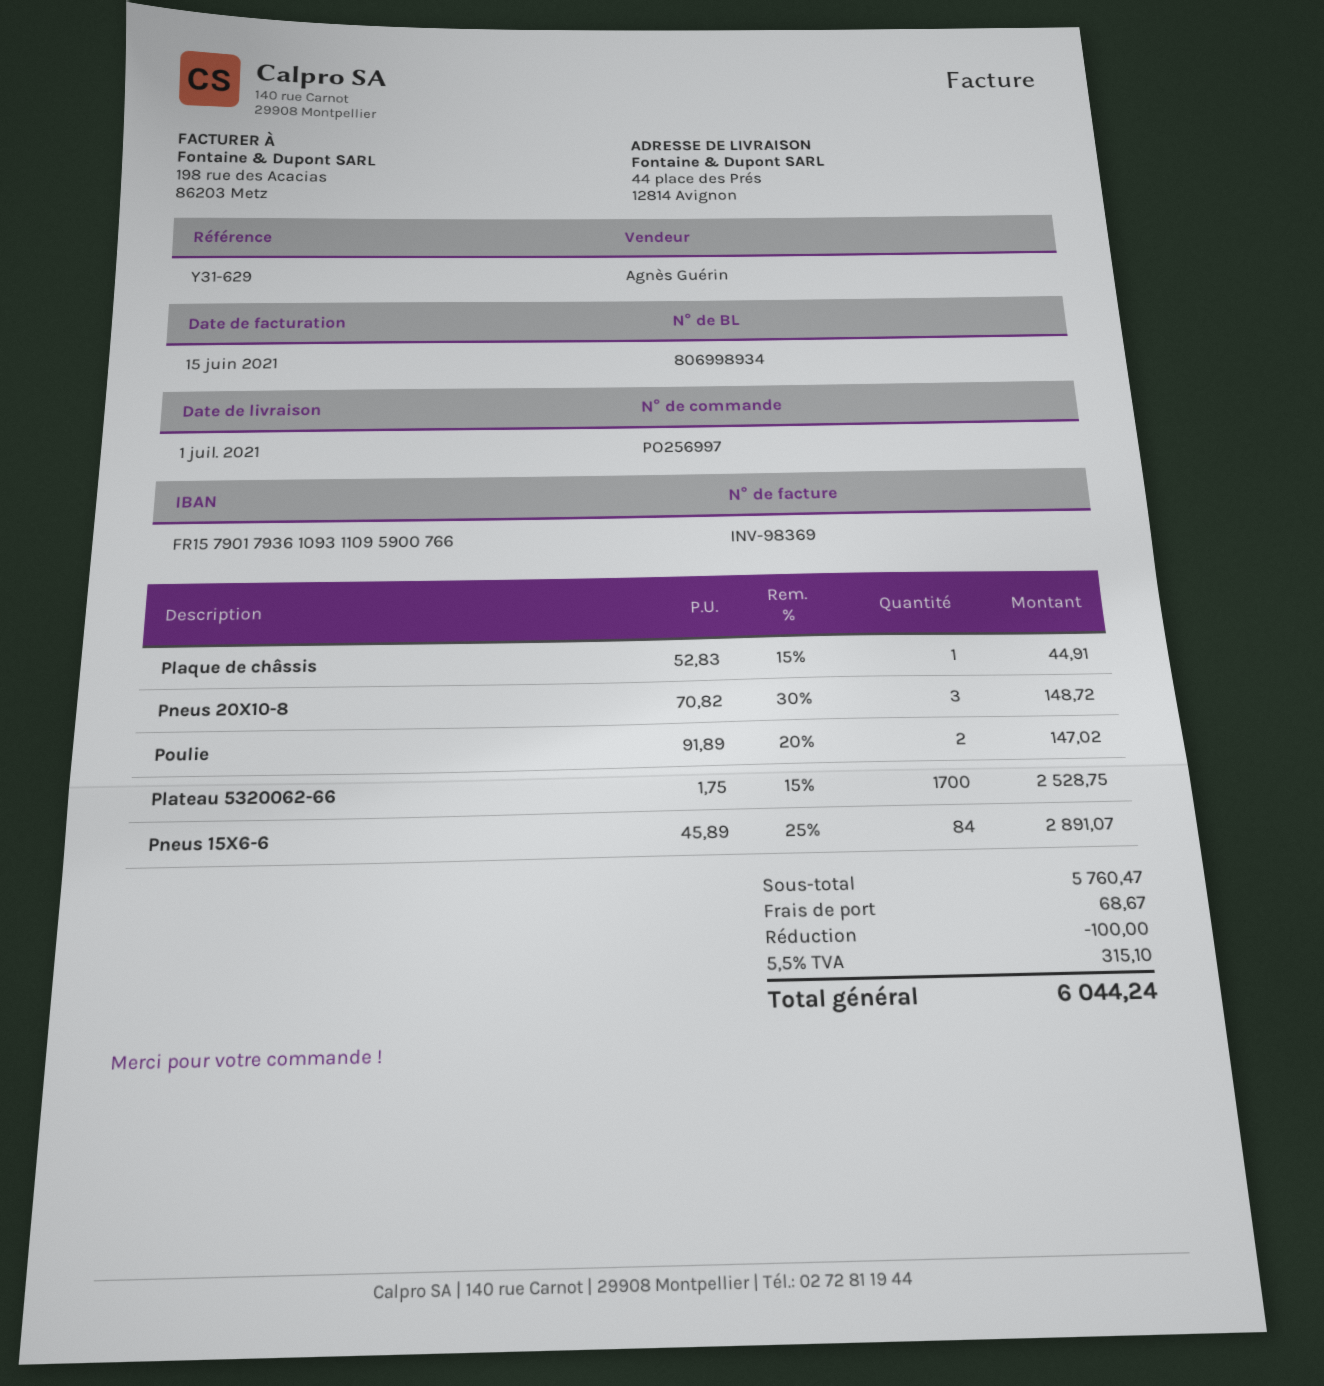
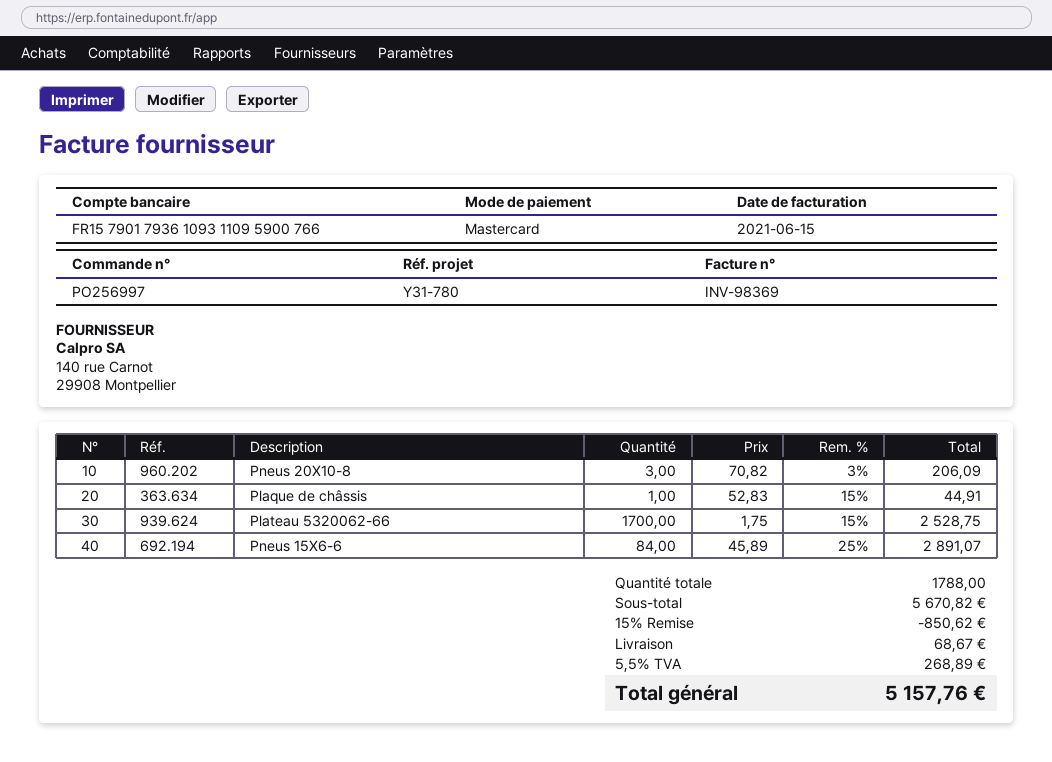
reference: Y31-629 -> Y31-780
Pneus 20X10-8: 3 x 70.82 - 30% = 148.72 -> 3 x 70.82 - 3% = 206.09
Poulie: 2 x 91.89 - 20% = 147.02 -> none
subtotal: 5760.47 -> 5670.82
discount: 100.00 -> 850.62
tax: 5.5% = 315.10 -> 5.5% = 268.89
total: 6044.24 -> 5157.76

